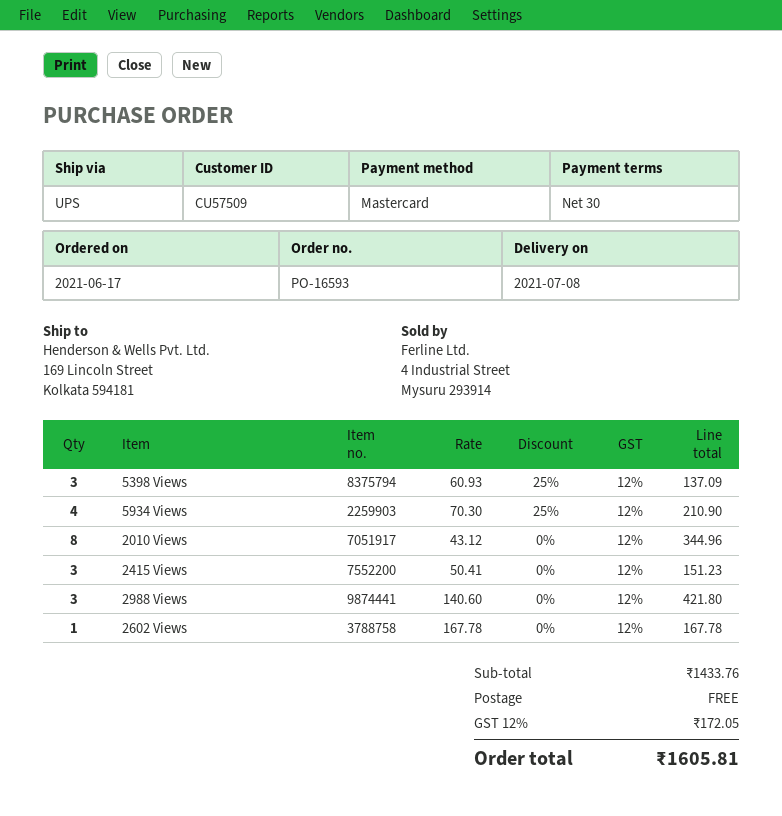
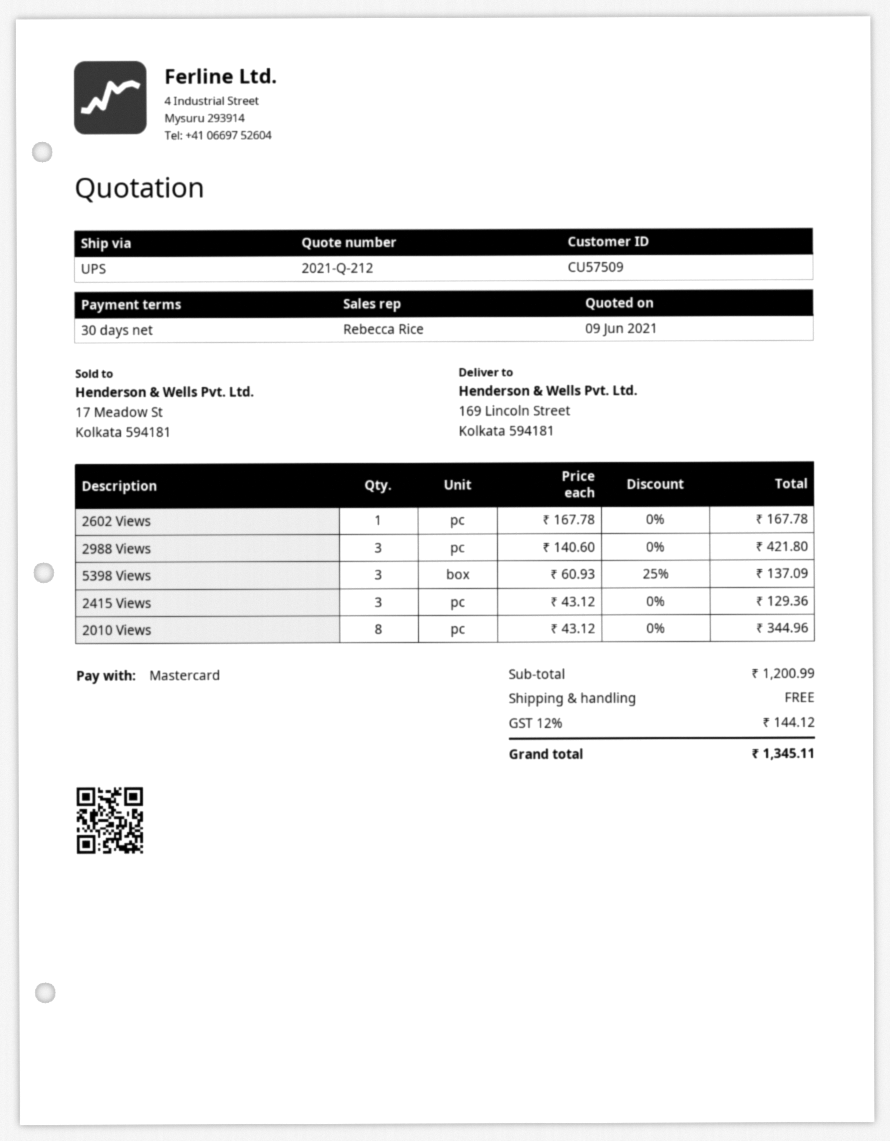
5934 Views: 4 x 70.30 - 25% = 210.90 -> none
2415 Views: 3 x 50.41 = 151.23 -> 3 x 43.12 = 129.36
subtotal: 1433.76 -> 1200.99
tax: 12% = 172.05 -> 12% = 144.12
total: 1605.81 -> 1345.11

